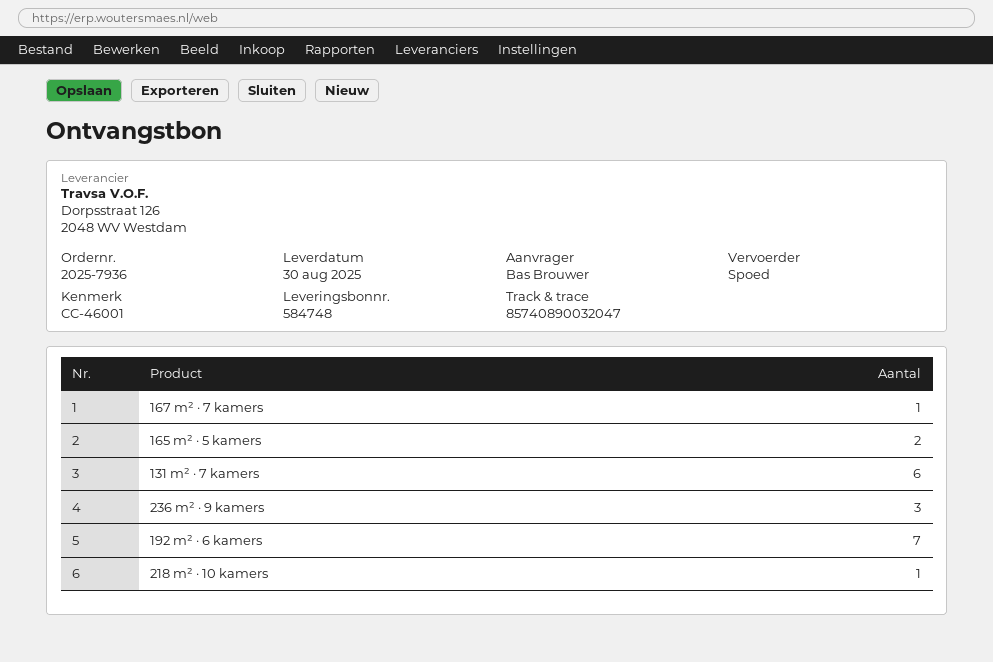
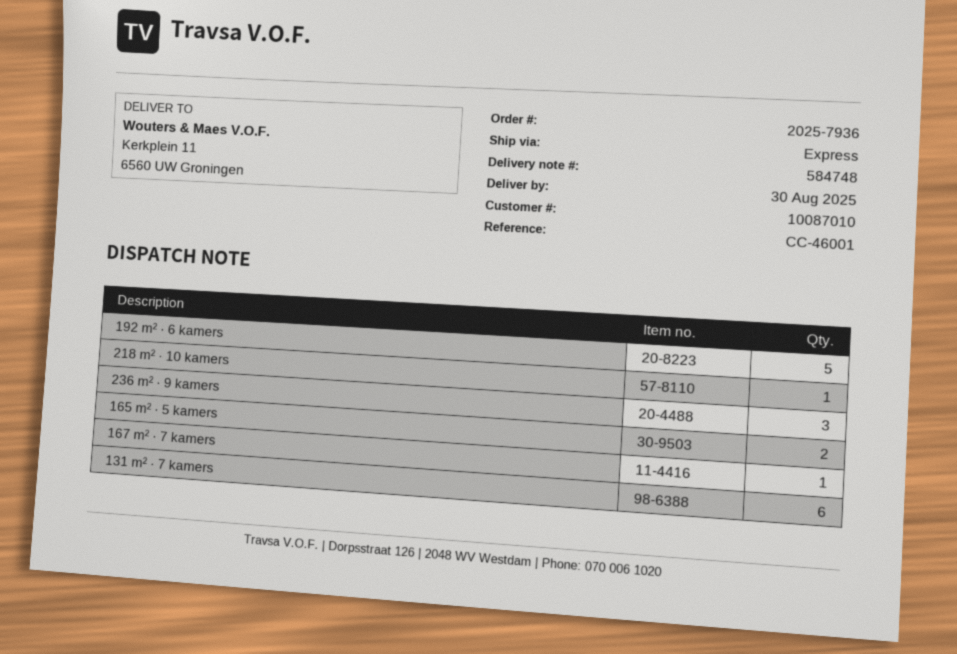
192 m² · 6 kamers: 7 -> 5

